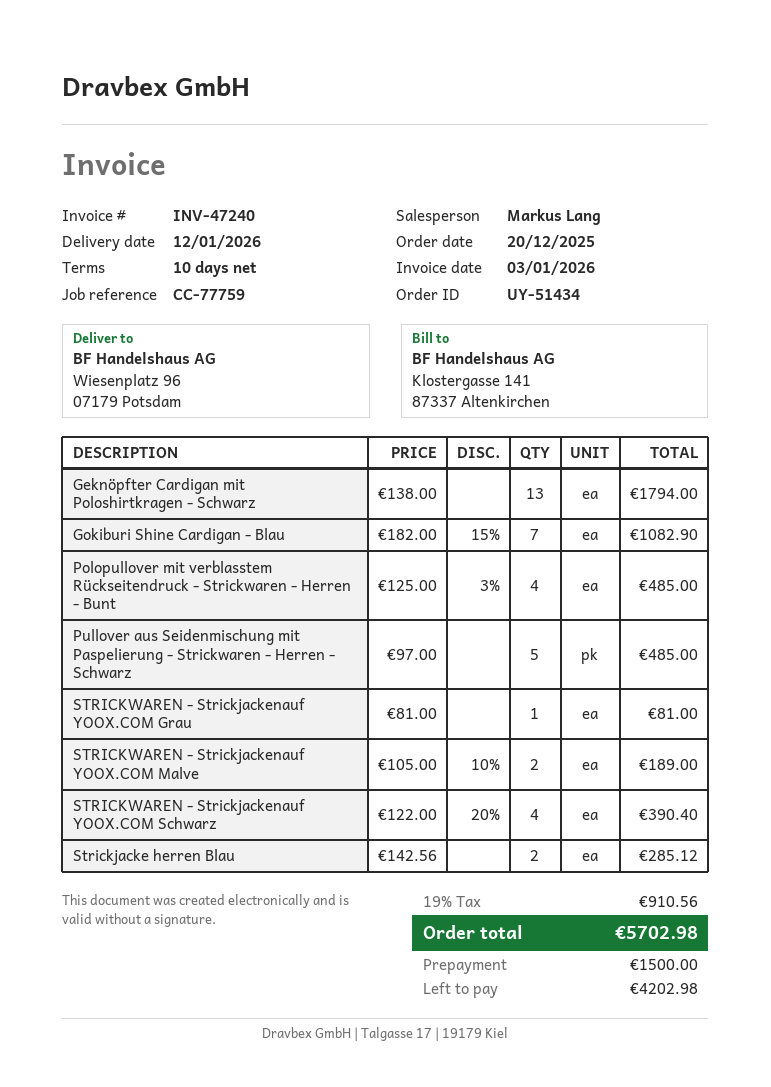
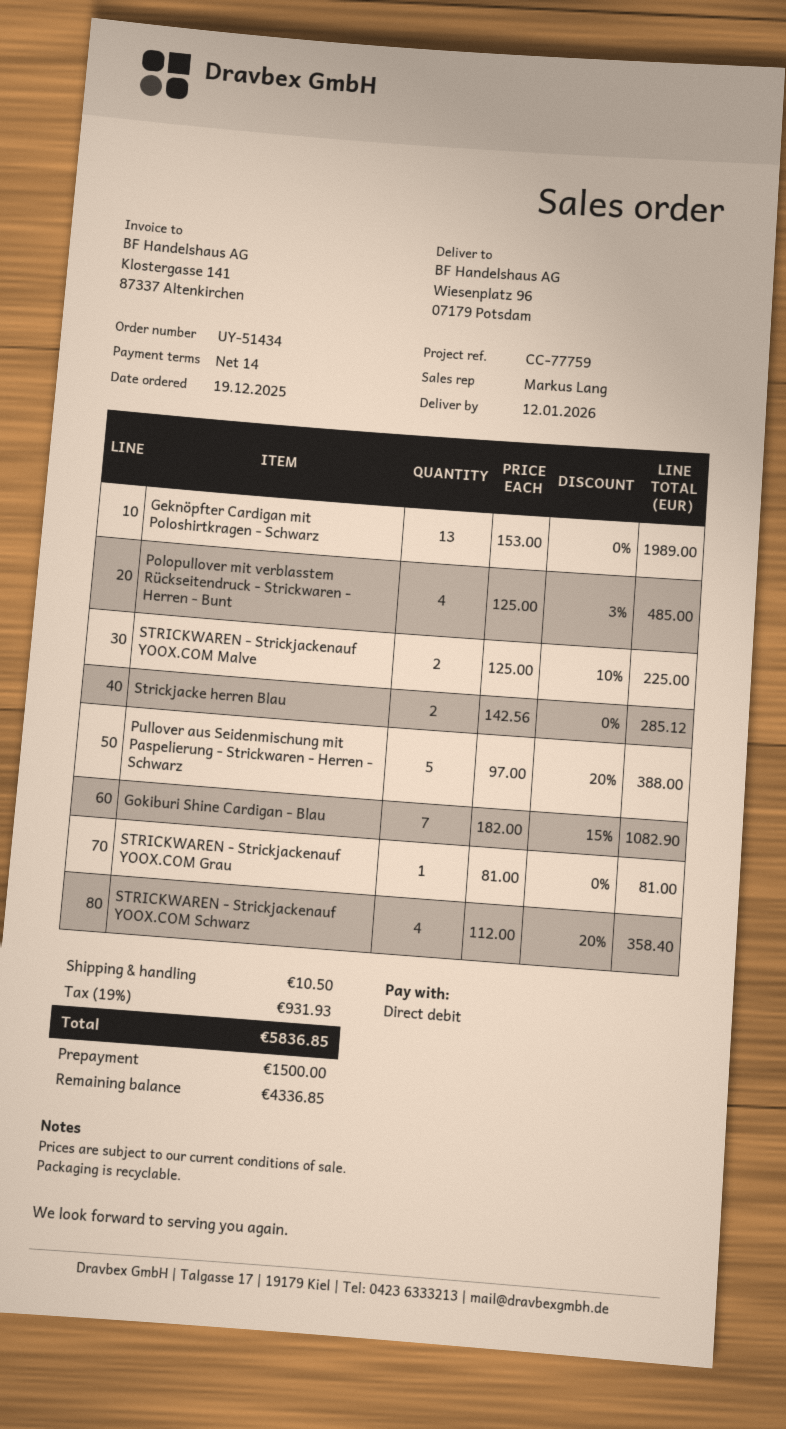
order date: 2025-12-20 -> 2025-12-19
payment terms: 10 days -> 14 days
Geknöpfter Cardigan mit Poloshirtkragen - Schwarz: 13 x 138.00 = 1794.00 -> 13 x 153.00 = 1989.00
Pullover aus Seidenmischung mit Paspelierung - Strickwaren - Herren - Schwarz: 5 x 97.00 = 485.00 -> 5 x 97.00 - 20% = 388.00
STRICKWAREN - Strickjackenauf YOOX.COM Malve: 2 x 105.00 - 10% = 189.00 -> 2 x 125.00 - 10% = 225.00
STRICKWAREN - Strickjackenauf YOOX.COM Schwarz: 4 x 122.00 - 20% = 390.40 -> 4 x 112.00 - 20% = 358.40
shipping: none -> 10.50
tax: 19% = 910.56 -> 19% = 931.93
total: 5702.98 -> 5836.85
balance: 4202.98 -> 4336.85

